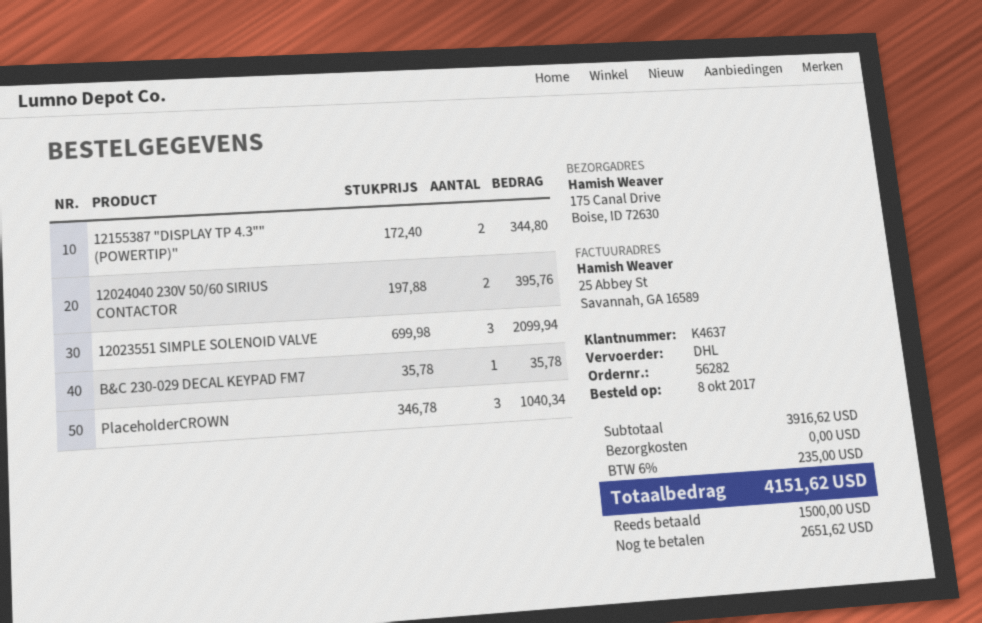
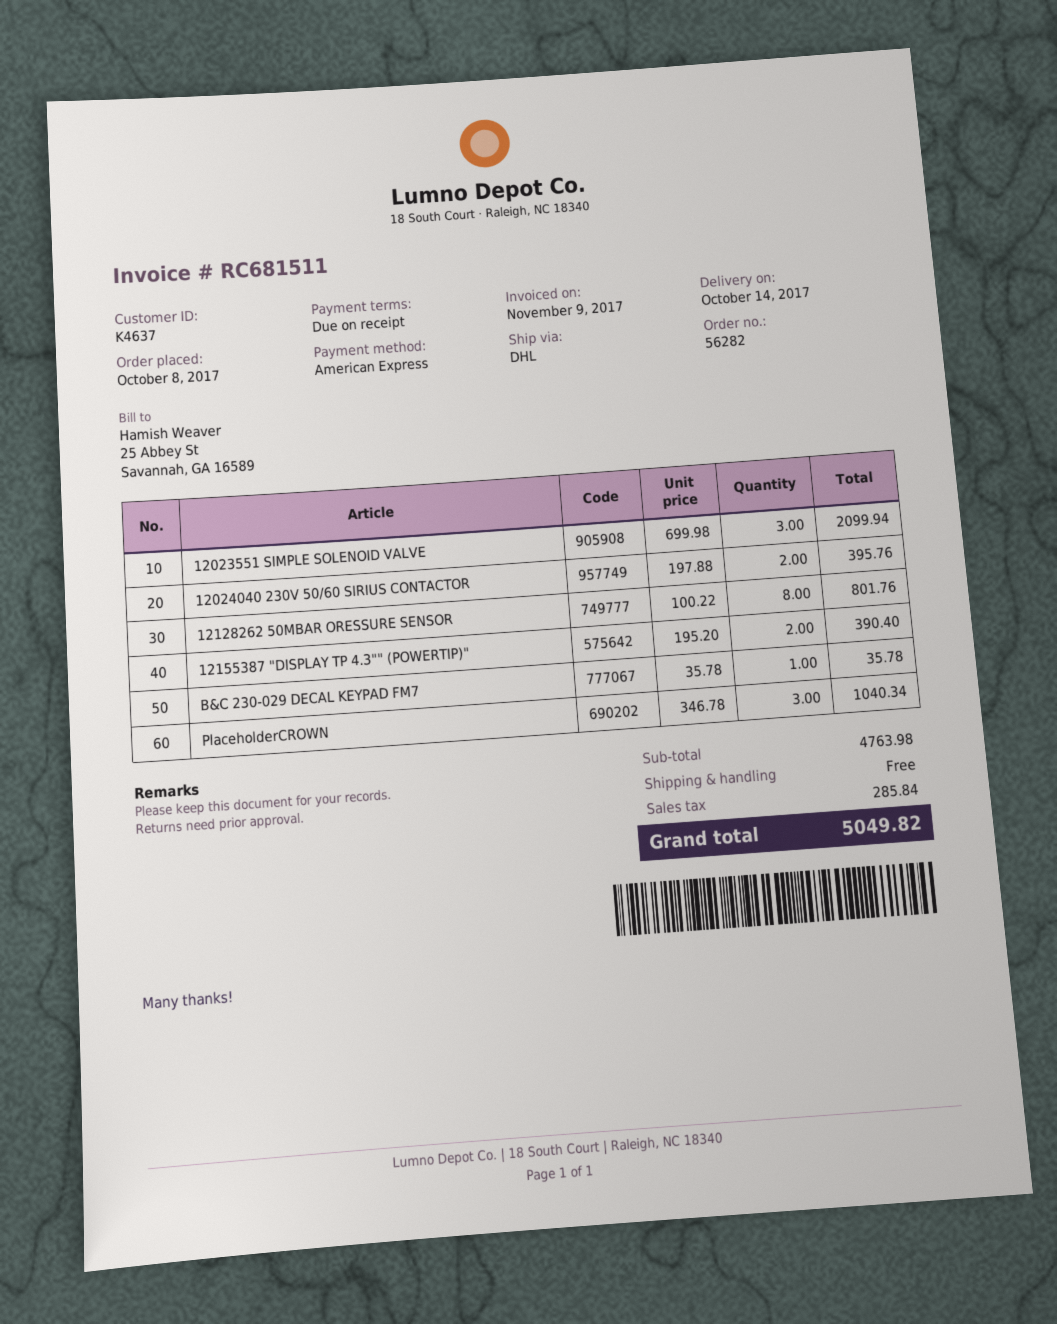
12155387 "DISPLAY TP 4.3"" (POWERTIP)": 2 x 172.40 = 344.80 -> 2 x 195.20 = 390.40
12128262 50MBAR ORESSURE SENSOR: none -> 8 x 100.22 = 801.76
subtotal: 3916.62 -> 4763.98
tax: 235.00 -> 285.84
total: 4151.62 -> 5049.82

